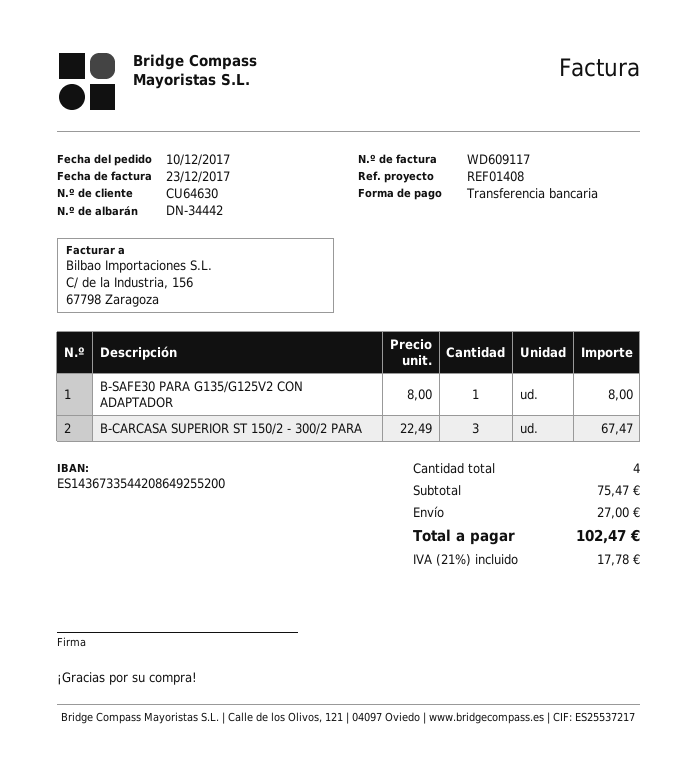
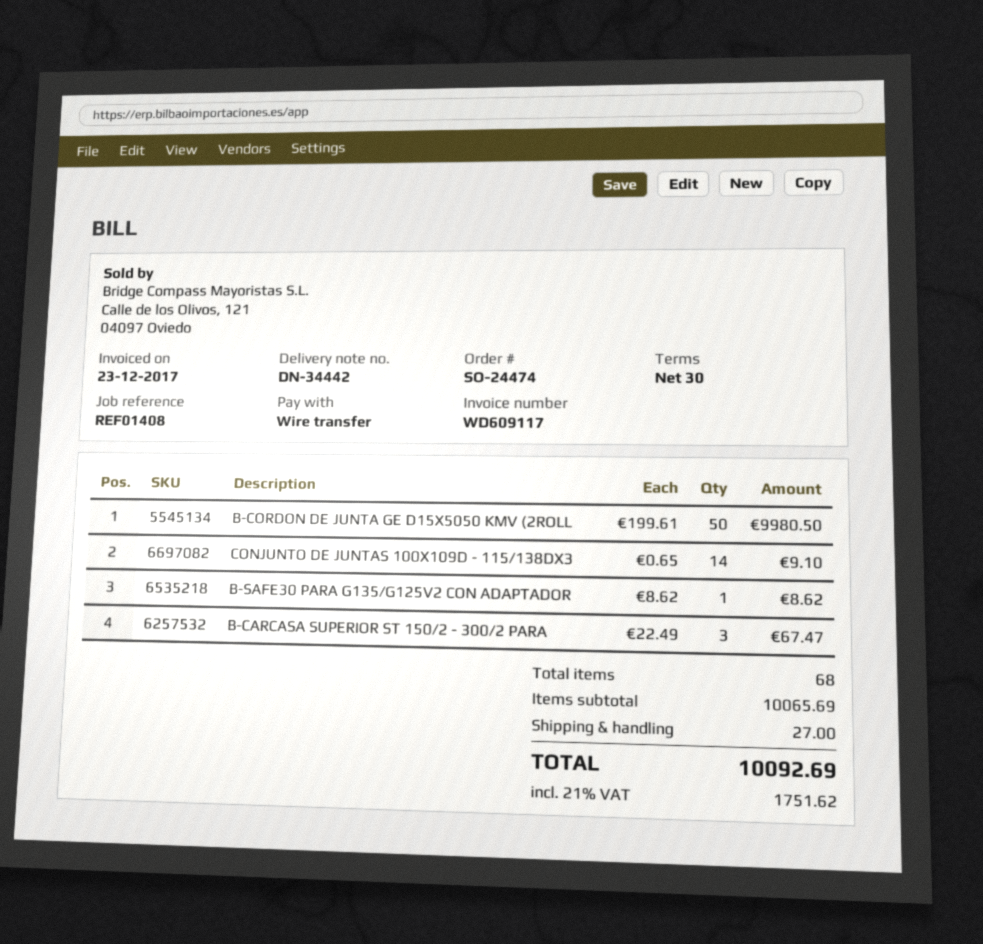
B-SAFE30 PARA G135/G125V2 CON ADAPTADOR: 1 x 8.00 = 8.00 -> 1 x 8.62 = 8.62
B-CORDON DE JUNTA GE D15X5050 KMV (2ROLL: none -> 50 x 199.61 = 9980.50
CONJUNTO DE JUNTAS 100X109D - 115/138DX3: none -> 14 x 0.65 = 9.10
total quantity: 4 -> 68
subtotal: 75.47 -> 10065.69
tax: 21% = 17.78 -> 21% = 1751.62
total: 102.47 -> 10092.69

